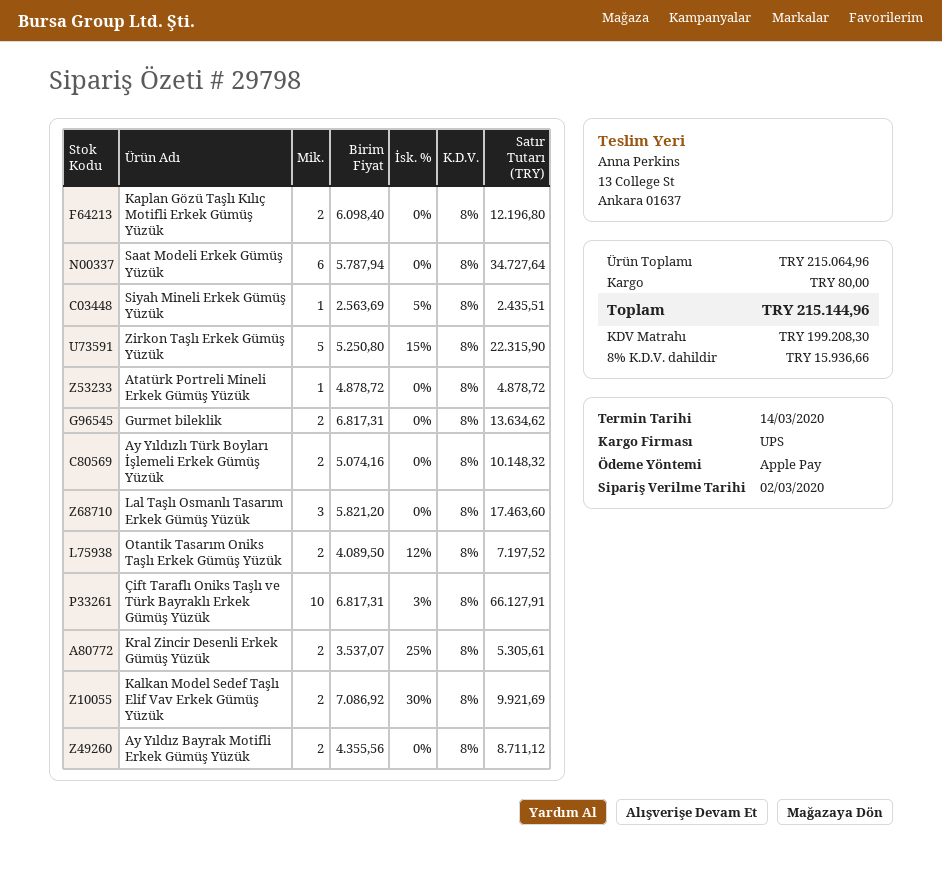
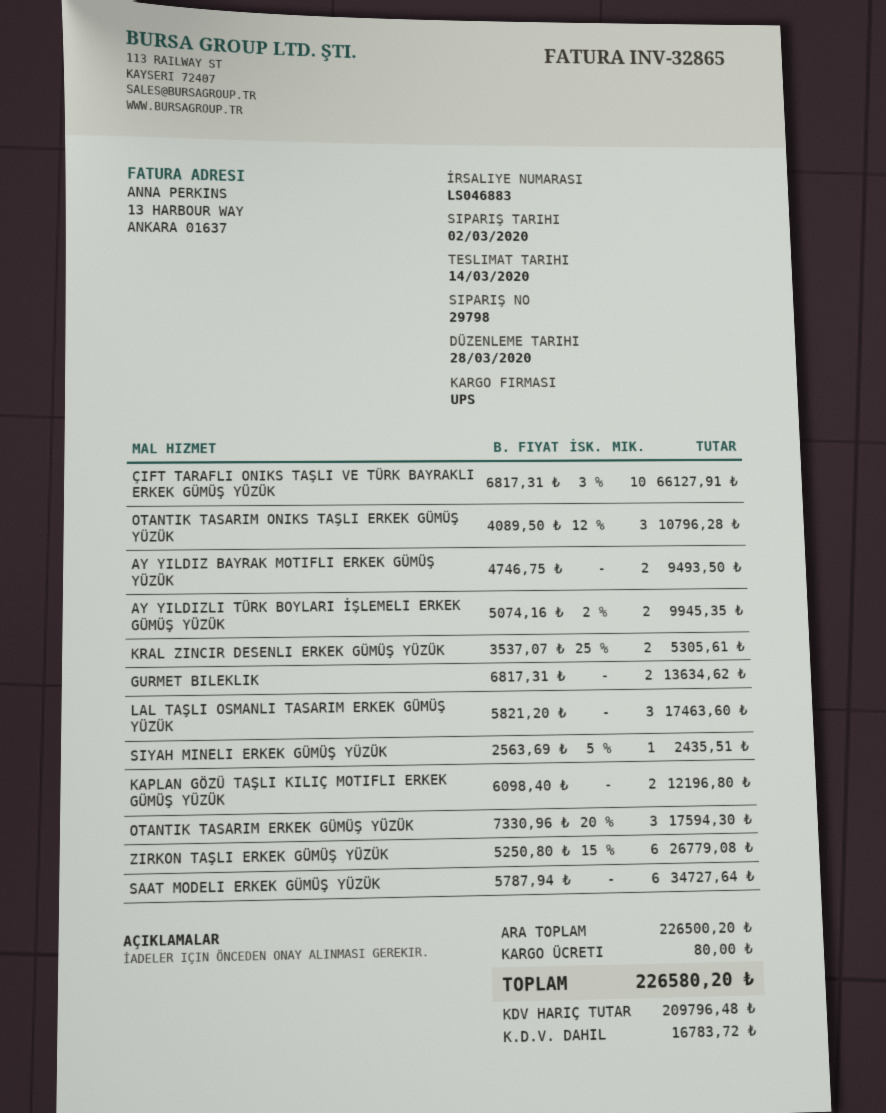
Zirkon Taşlı Erkek Gümüş Yüzük: 5 x 5250.80 - 15% = 22315.90 -> 6 x 5250.80 - 15% = 26779.08
Atatürk Portreli Mineli Erkek Gümüş Yüzük: 1 x 4878.72 = 4878.72 -> none
Ay Yıldızlı Türk Boyları İşlemeli Erkek Gümüş Yüzük: 2 x 5074.16 = 10148.32 -> 2 x 5074.16 - 2% = 9945.35
Otantik Tasarım Oniks Taşlı Erkek Gümüş Yüzük: 2 x 4089.50 - 12% = 7197.52 -> 3 x 4089.50 - 12% = 10796.28
Kalkan Model Sedef Taşlı Elif Vav Erkek Gümüş Yüzük: 2 x 7086.92 - 30% = 9921.69 -> none
Ay Yıldız Bayrak Motifli Erkek Gümüş Yüzük: 2 x 4355.56 = 8711.12 -> 2 x 4746.75 = 9493.50
OTANTIK TASARIM ERKEK GÜMÜŞ YÜZÜK: none -> 3 x 7330.96 - 20% = 17594.30
subtotal: 215064.96 -> 226500.20
net: 199208.30 -> 209796.48
tax: 15936.66 -> 16783.72
total: 215144.96 -> 226580.20

